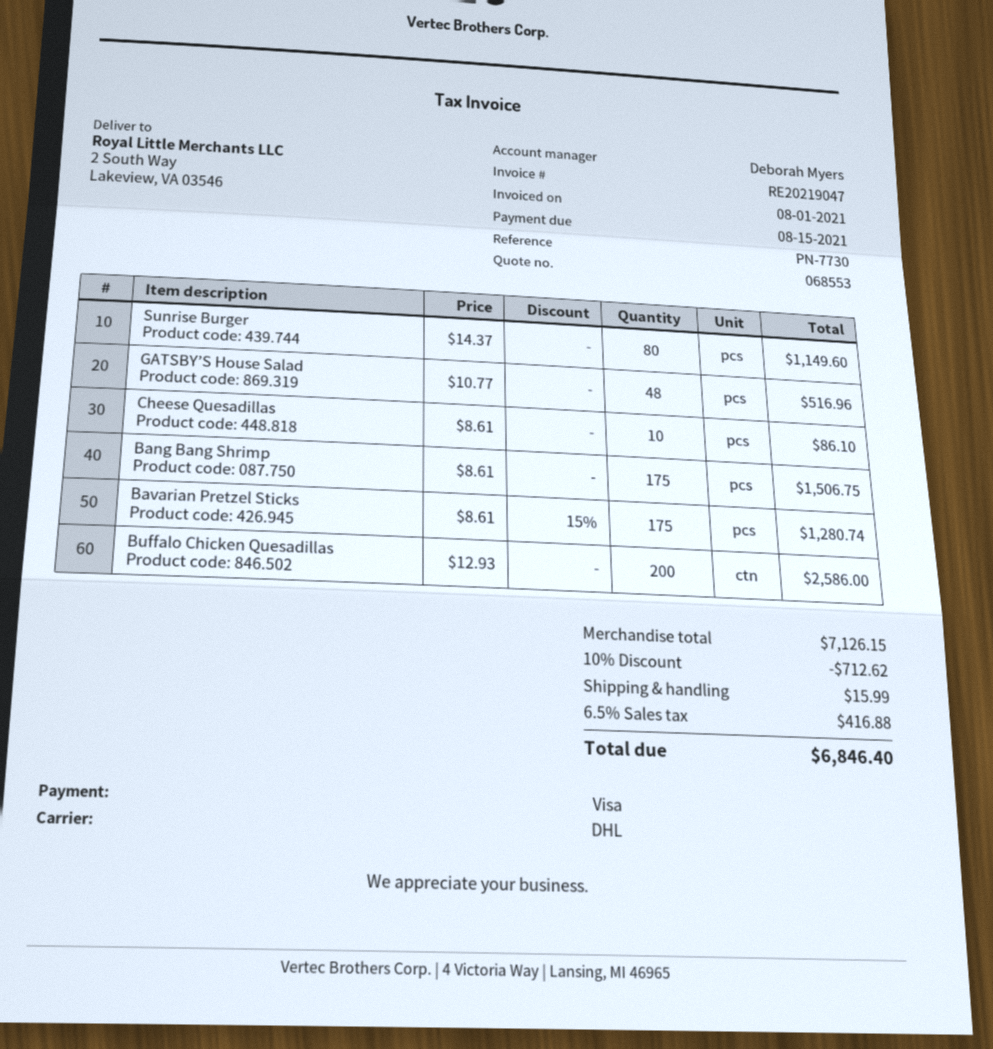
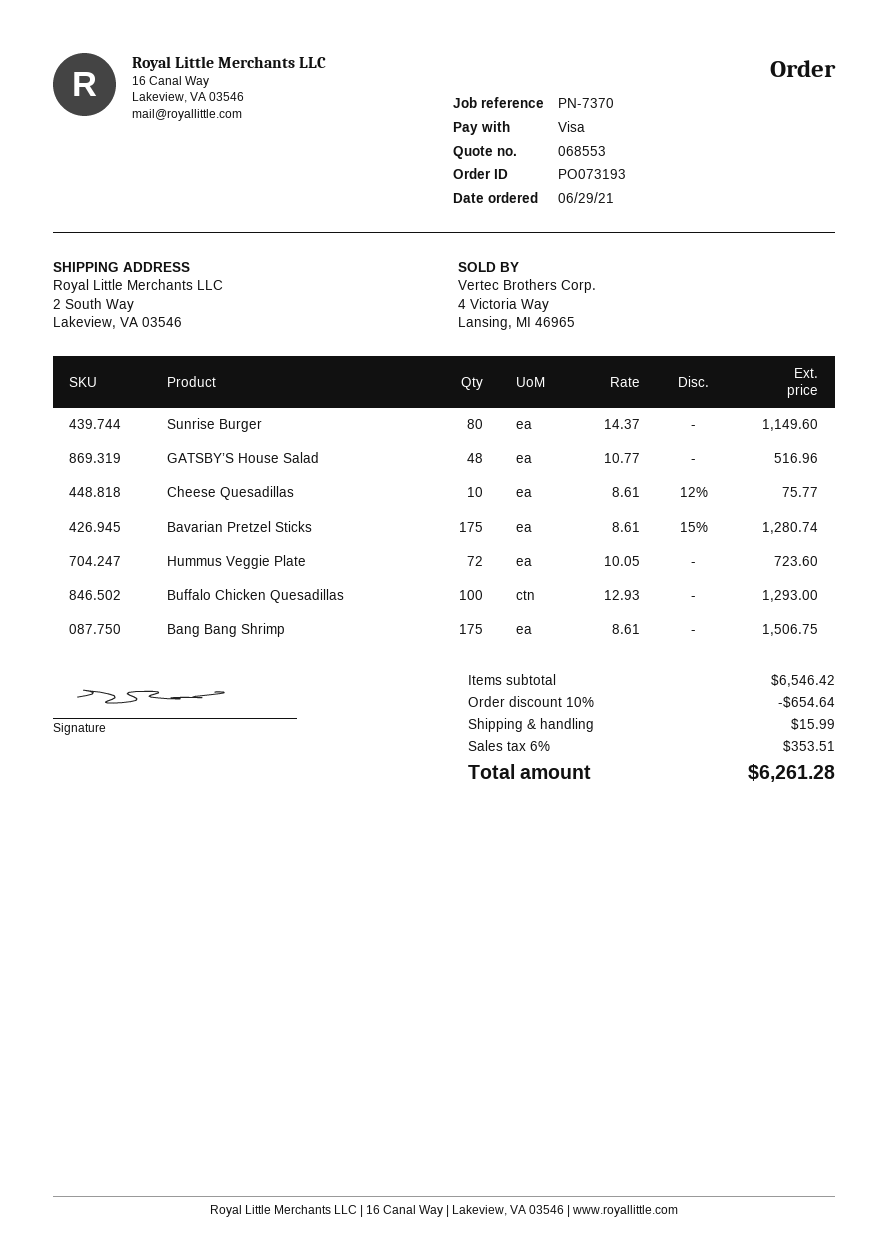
reference: PN-7730 -> PN-7370
Cheese Quesadillas: 10 x 8.61 = 86.10 -> 10 x 8.61 - 12% = 75.77
Buffalo Chicken Quesadillas: 200 x 12.93 = 2586.00 -> 100 x 12.93 = 1293.00
Hummus Veggie Plate: none -> 72 x 10.05 = 723.60
subtotal: 7126.15 -> 6546.42
discount: 10% = 712.62 -> 10% = 654.64
tax: 6.5% = 416.88 -> 6% = 353.51
total: 6846.40 -> 6261.28

